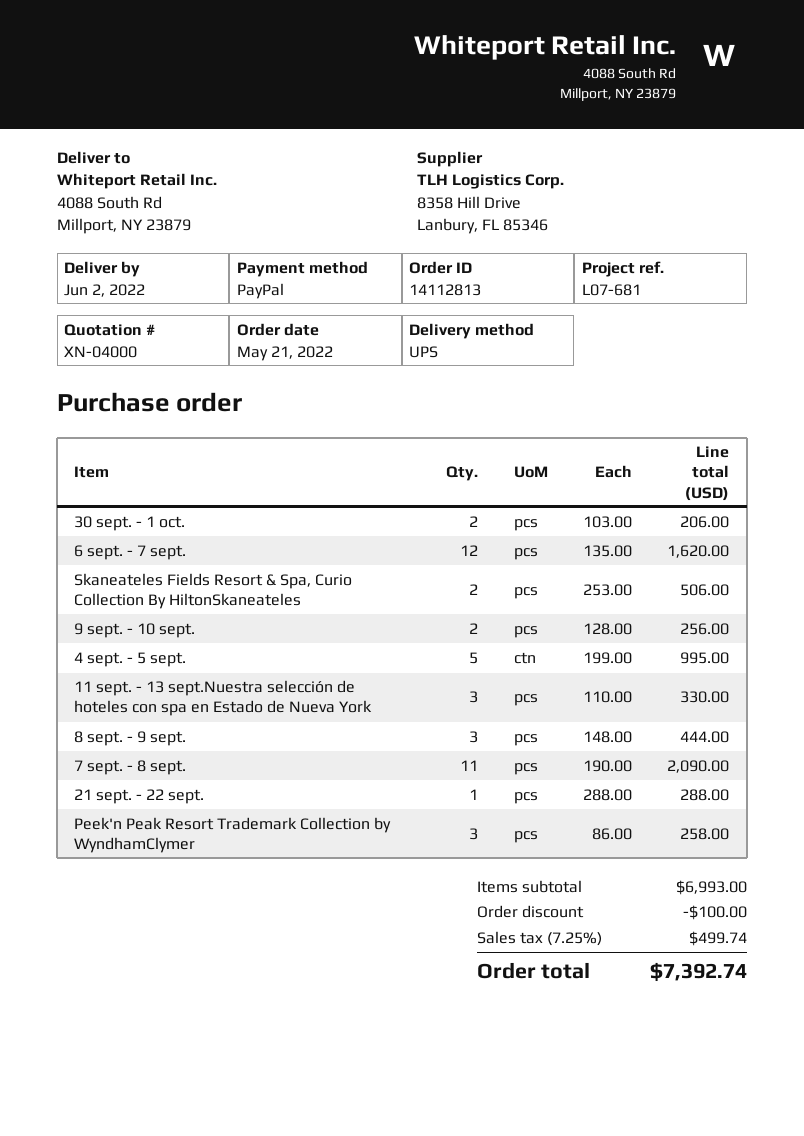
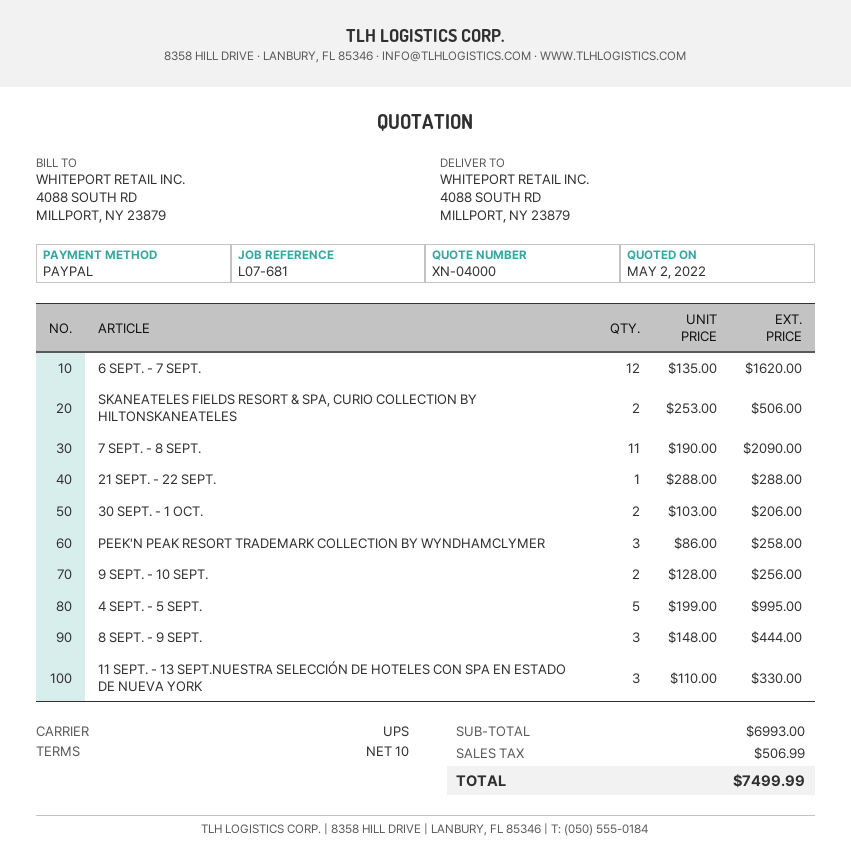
discount: 100.00 -> none
tax: 499.74 -> 506.99
total: 7392.74 -> 7499.99

